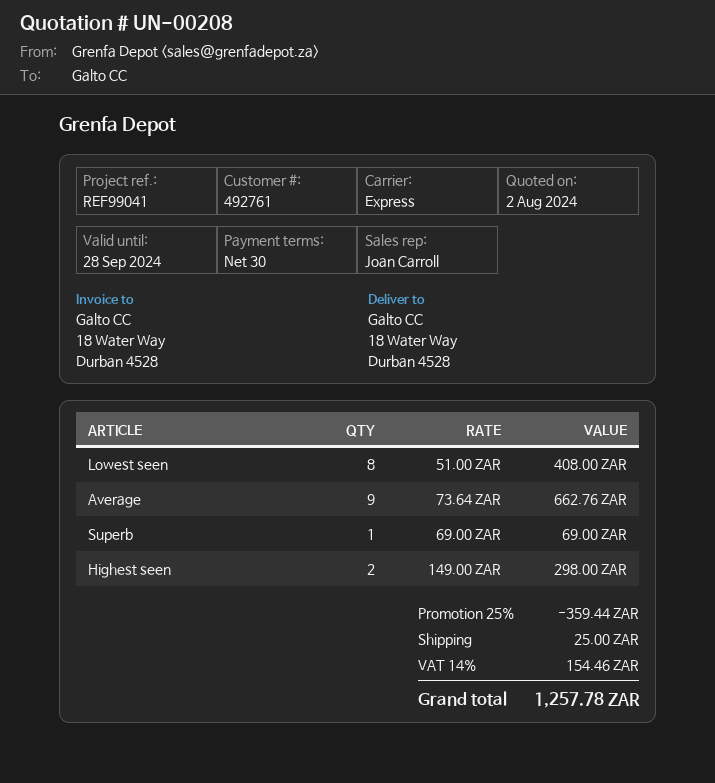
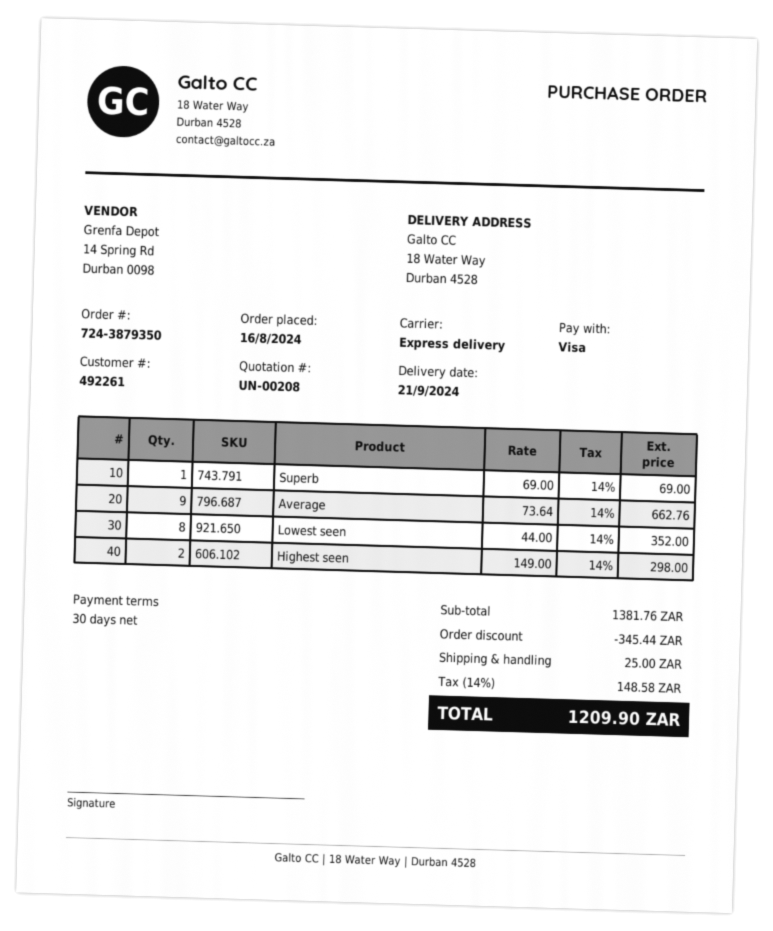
customer number: 492761 -> 492261
Lowest seen: 8 x 51.00 = 408.00 -> 8 x 44.00 = 352.00
discount: 359.44 -> 345.44
tax: 14% = 154.46 -> 14% = 148.58
total: 1257.78 -> 1209.90

